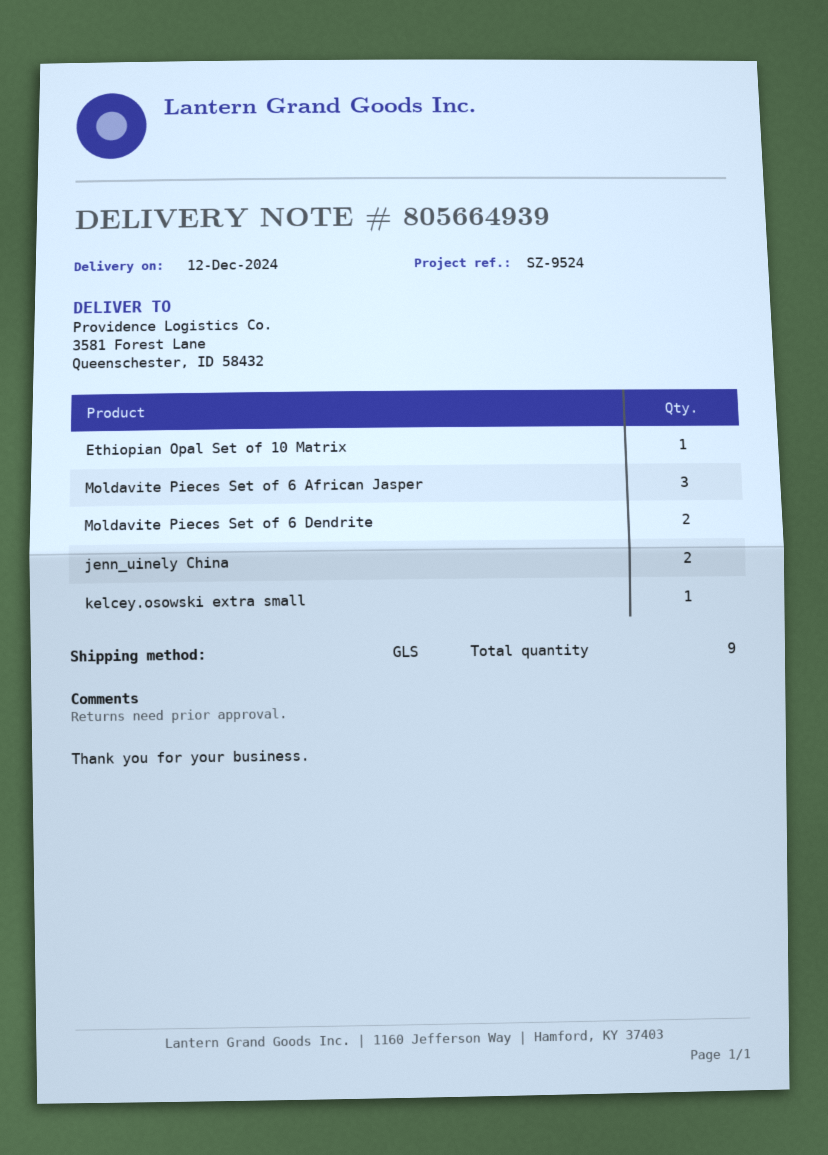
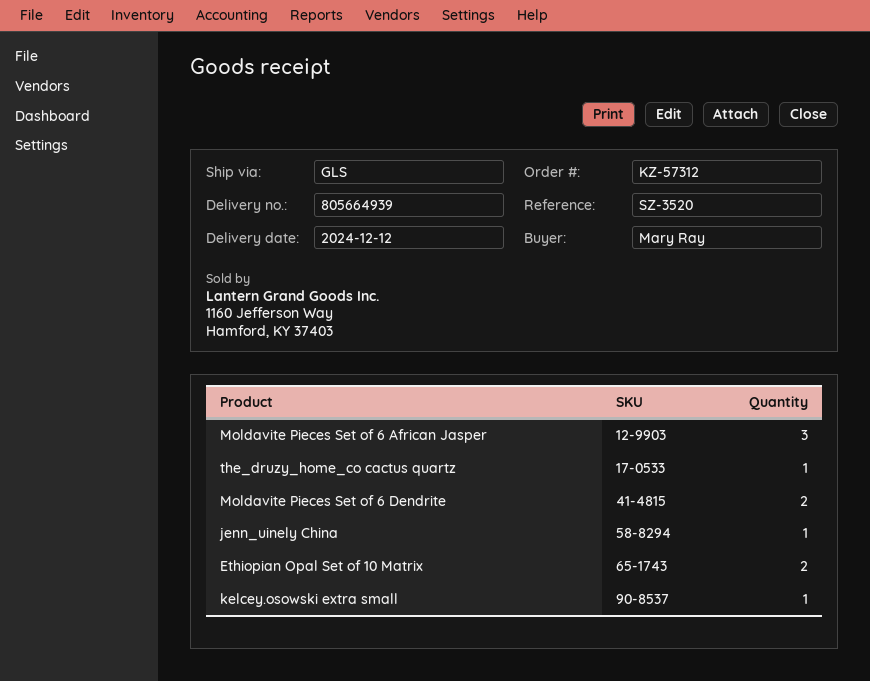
reference: SZ-9524 -> SZ-3520
Ethiopian Opal Set of 10 Matrix: 1 -> 2
jenn_uinely China: 2 -> 1
the_druzy_home_co cactus quartz: none -> 1

